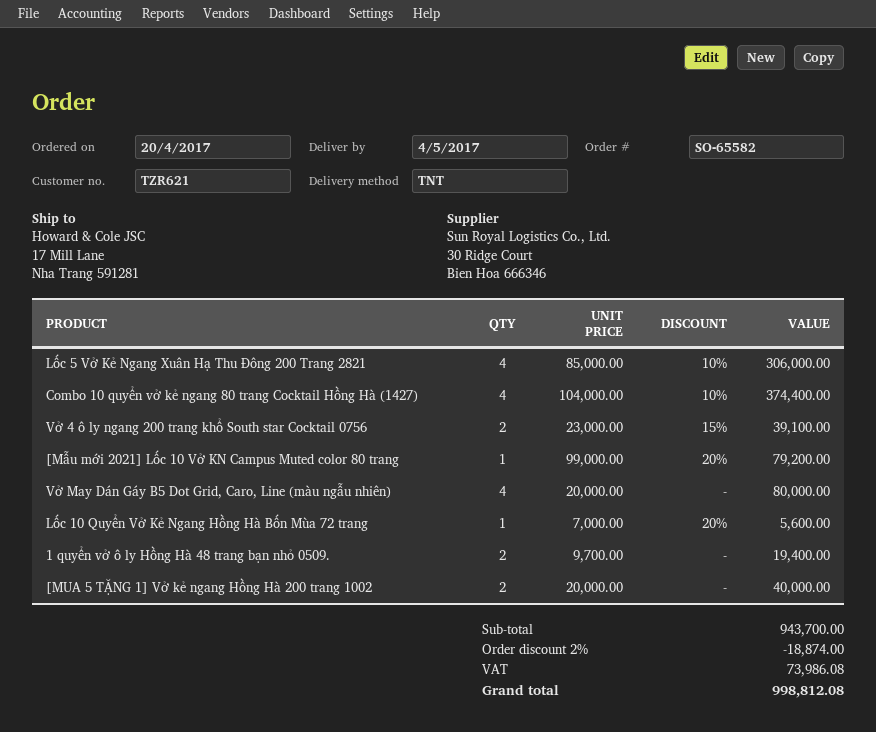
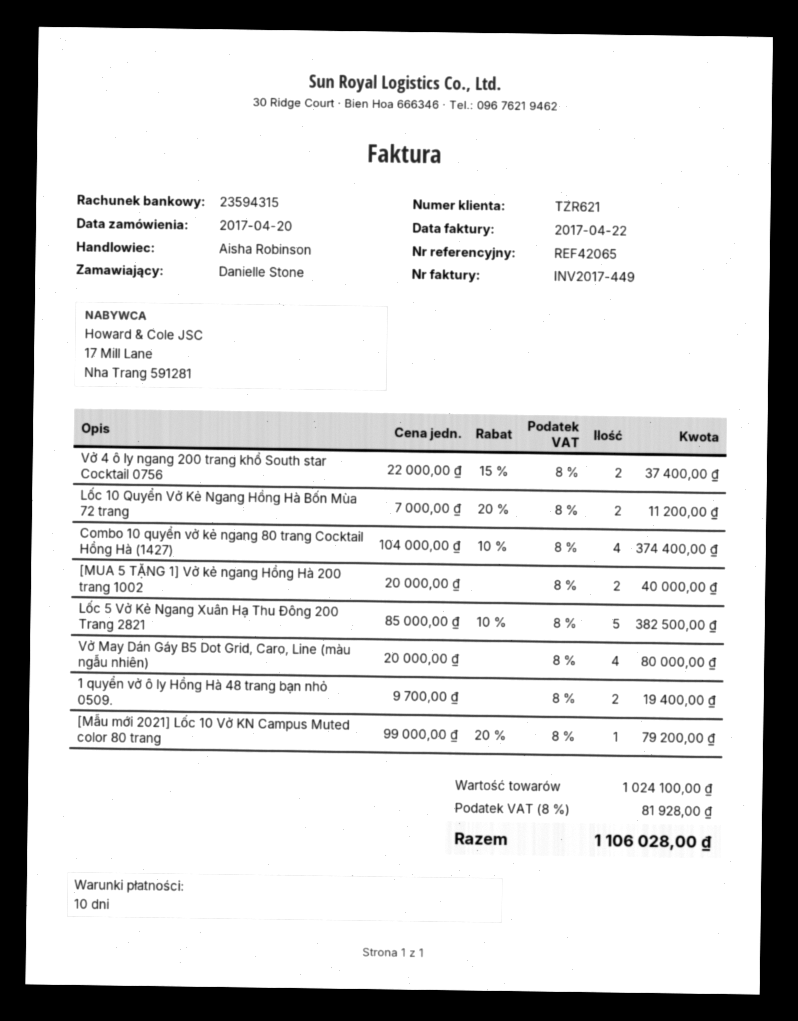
Lốc 5 Vở Kẻ Ngang Xuân Hạ Thu Đông 200 Trang 2821: 4 x 85000.00 - 10% = 306000.00 -> 5 x 85000.00 - 10% = 382500.00
Vở 4 ô ly ngang 200 trang khổ South star Cocktail 0756: 2 x 23000.00 - 15% = 39100.00 -> 2 x 22000.00 - 15% = 37400.00
Lốc 10 Quyển Vở Kẻ Ngang Hồng Hà Bốn Mùa 72 trang: 1 x 7000.00 - 20% = 5600.00 -> 2 x 7000.00 - 20% = 11200.00
subtotal: 943700.00 -> 1024100.00
discount: 2% = 18874.00 -> none
tax: 73986.08 -> 81928.00
total: 998812.08 -> 1106028.00

